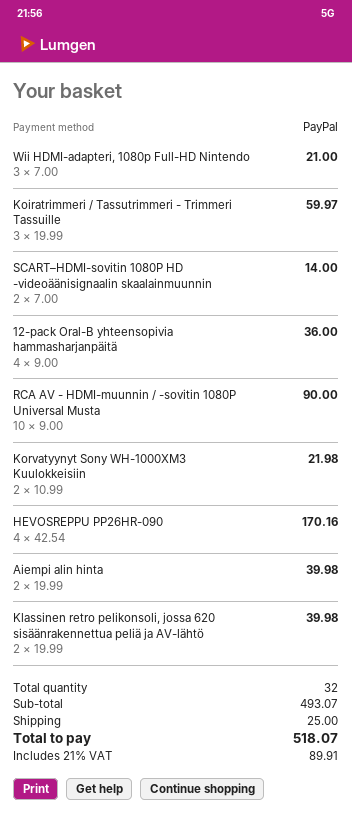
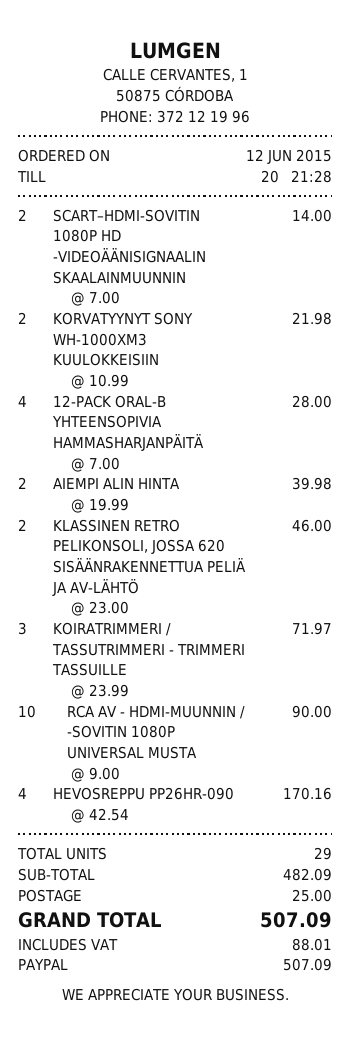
Wii HDMI-adapteri, 1080p Full-HD Nintendo: 3 x 7.00 = 21.00 -> none
Koiratrimmeri / Tassutrimmeri - Trimmeri Tassuille: 3 x 19.99 = 59.97 -> 3 x 23.99 = 71.97
12-pack Oral-B yhteensopivia hammasharjanpäitä: 4 x 9.00 = 36.00 -> 4 x 7.00 = 28.00
Klassinen retro pelikonsoli, jossa 620 sisäänrakennettua peliä ja AV-lähtö: 2 x 19.99 = 39.98 -> 2 x 23.00 = 46.00
total quantity: 32 -> 29
subtotal: 493.07 -> 482.09
tax: 89.91 -> 88.01
total: 518.07 -> 507.09

